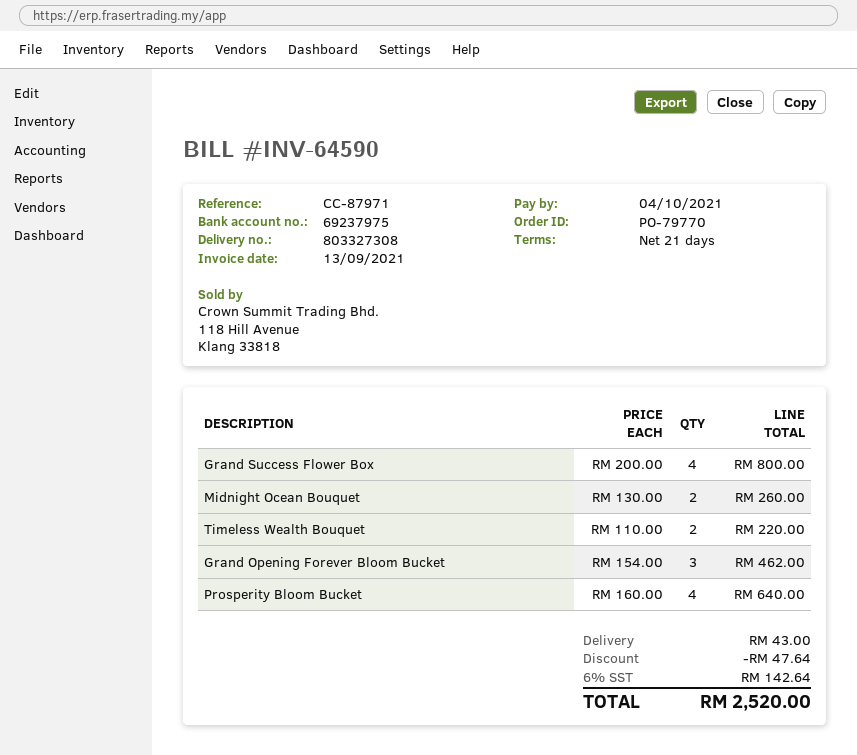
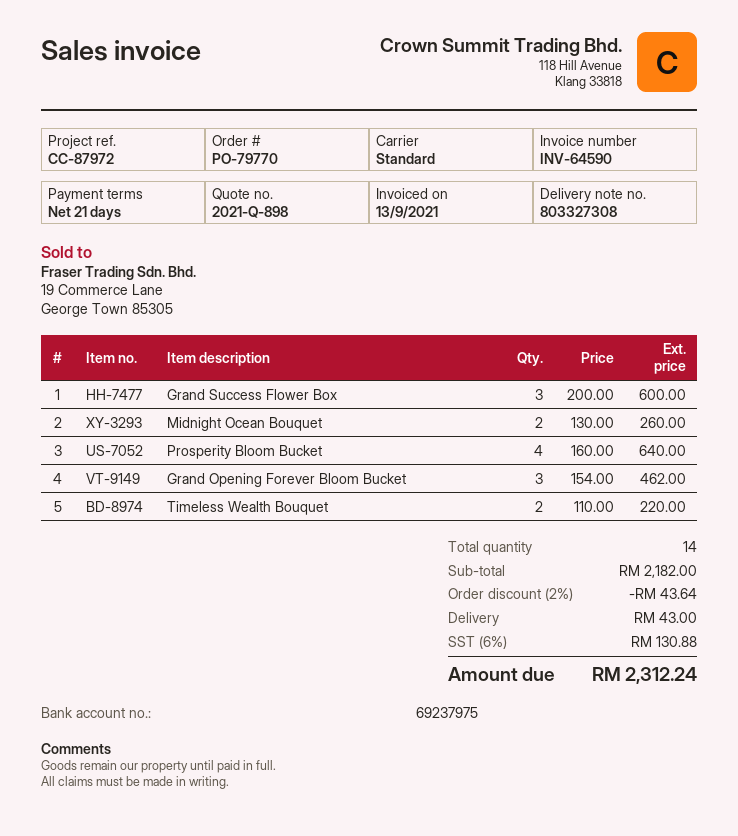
reference: CC-87971 -> CC-87972
Grand Success Flower Box: 4 x 200.00 = 800.00 -> 3 x 200.00 = 600.00
discount: 47.64 -> 43.64
tax: 6% = 142.64 -> 6% = 130.88
total: 2520.00 -> 2312.24

